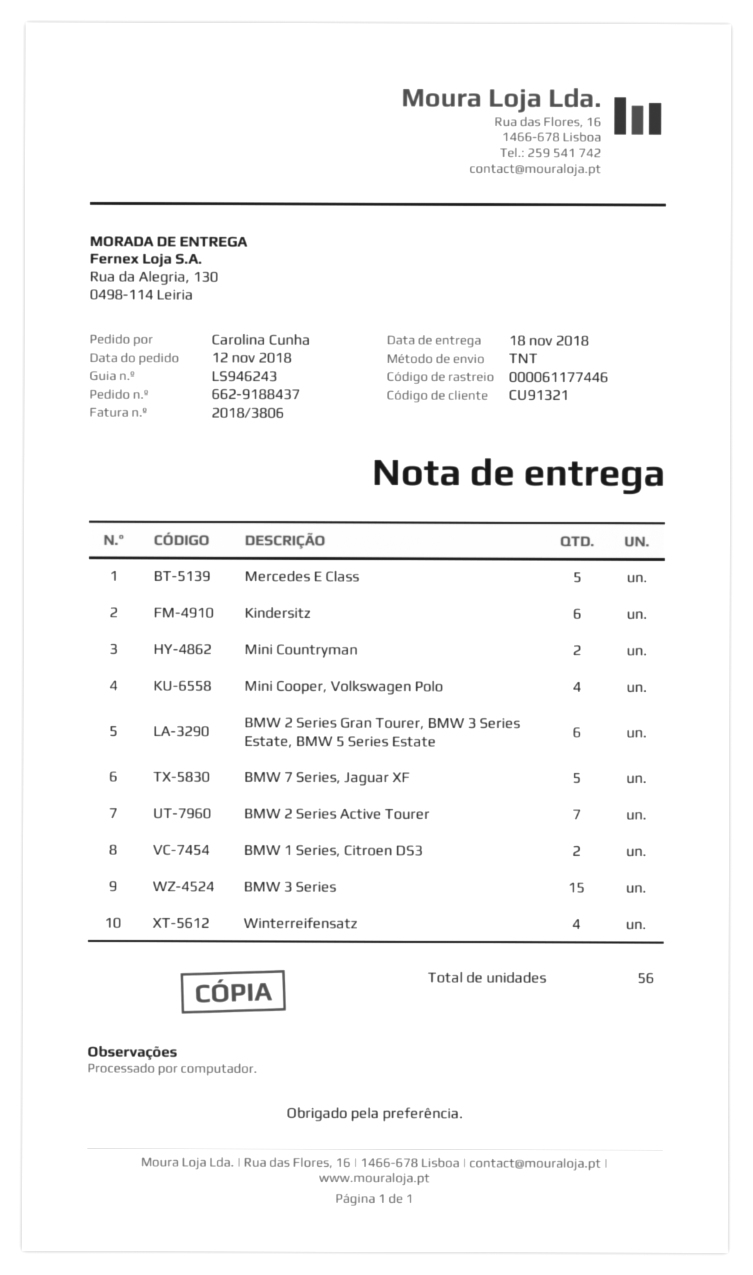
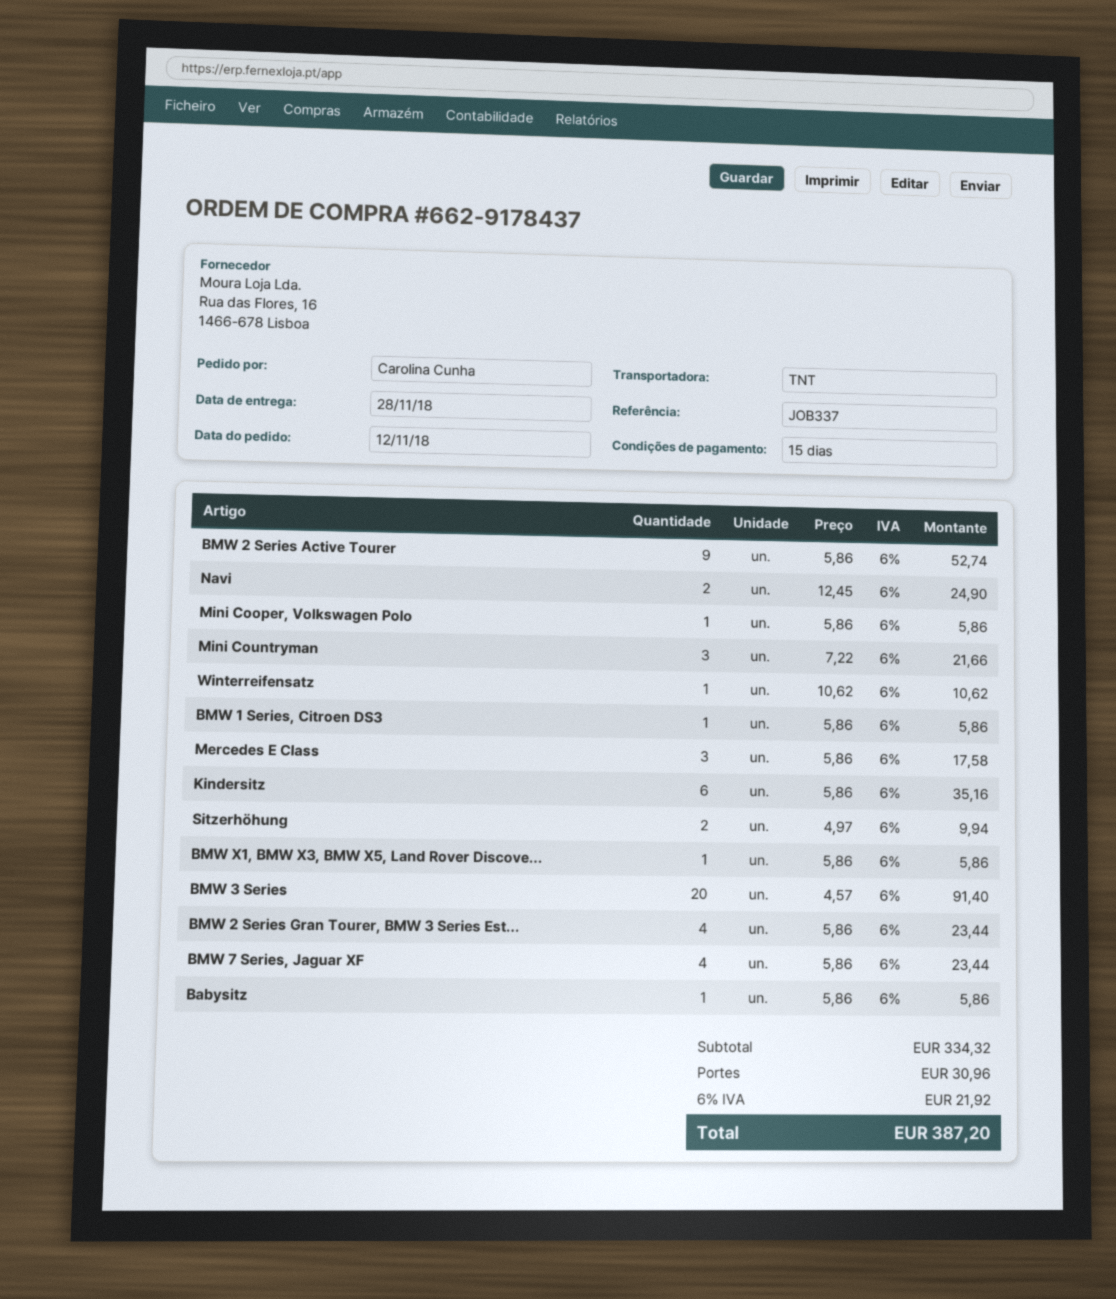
order number: 662-9188437 -> 662-9178437
delivery date: 2018-11-18 -> 2018-11-28
Mercedes E Class: 5 -> 3
Mini Countryman: 2 -> 3
Mini Cooper, Volkswagen Polo: 4 -> 1
BMW 2 Series Gran Tourer, BMW 3 Series Estate, BMW 5 Series Estate: 6 -> 4
BMW 7 Series, Jaguar XF: 5 -> 4
BMW 2 Series Active Tourer: 7 -> 9
BMW 1 Series, Citroen DS3: 2 -> 1
BMW 3 Series: 15 -> 20
Winterreifensatz: 4 -> 1
Navi: none -> 2
Sitzerhöhung: none -> 2
BMW X1, BMW X3, BMW X5, Land Rover Discove...: none -> 1
Babysitz: none -> 1

